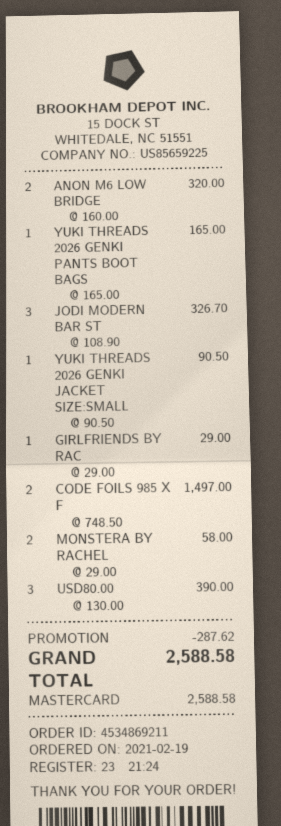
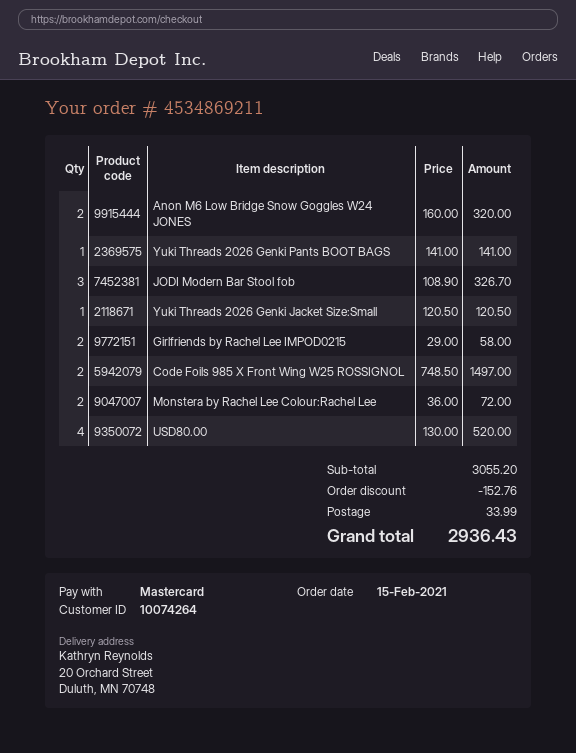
order date: 2021-02-19 -> 2021-02-15
YUKI THREADS 2026 GENKI PANTS BOOT BAGS: 1 x 165.00 = 165.00 -> 1 x 141.00 = 141.00
YUKI THREADS 2026 GENKI JACKET SIZE:SMALL: 1 x 90.50 = 90.50 -> 1 x 120.50 = 120.50
GIRLFRIENDS BY RAC: 1 x 29.00 = 29.00 -> 2 x 29.00 = 58.00
MONSTERA BY RACHEL: 2 x 29.00 = 58.00 -> 2 x 36.00 = 72.00
USD80.00: 3 x 130.00 = 390.00 -> 4 x 130.00 = 520.00
discount: 287.62 -> 152.76
shipping: none -> 33.99
total: 2588.58 -> 2936.43

